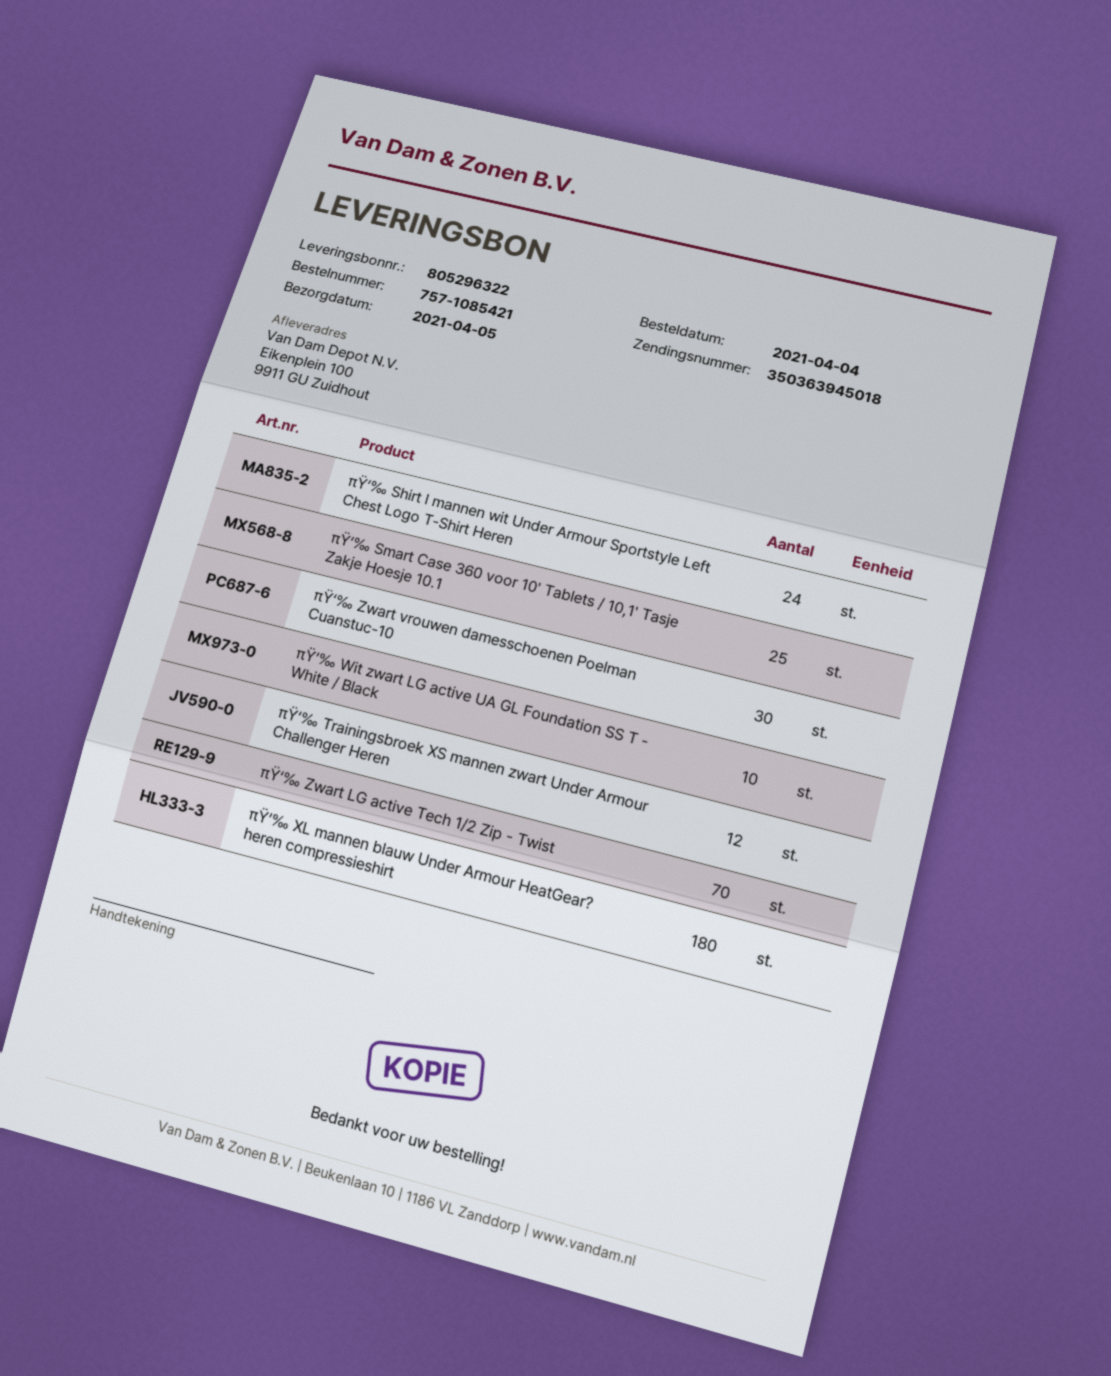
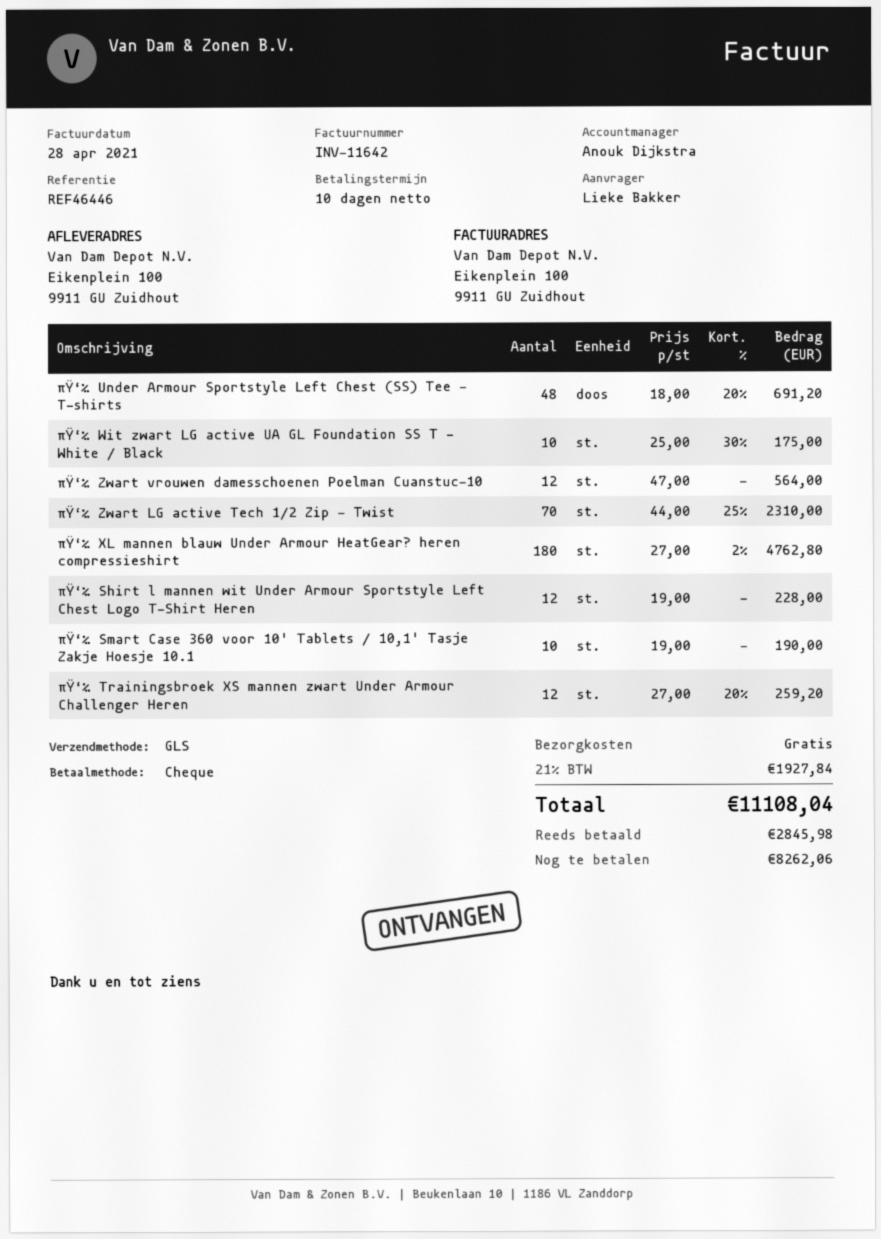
πŸ‘‰ Shirt l mannen wit Under Armour Sportstyle Left Chest Logo T-Shirt Heren: 24 -> 12
πŸ‘‰ Smart Case 360 voor 10' Tablets / 10,1' Tasje Zakje Hoesje 10.1: 25 -> 10
πŸ‘‰ Zwart vrouwen damesschoenen Poelman Cuanstuc-10: 30 -> 12
πŸ‘‰ Under Armour Sportstyle Left Chest (SS) Tee - T-shirts: none -> 48

